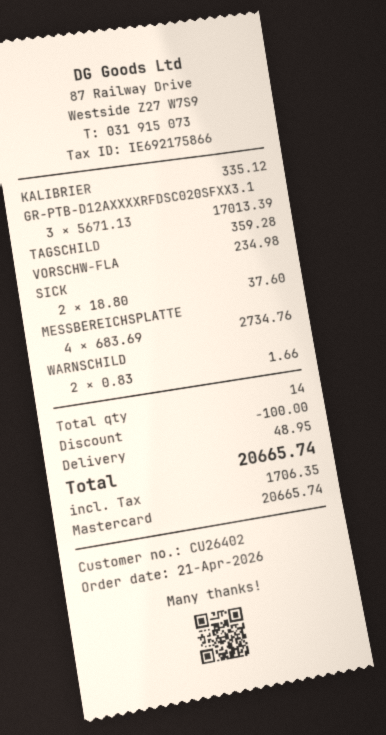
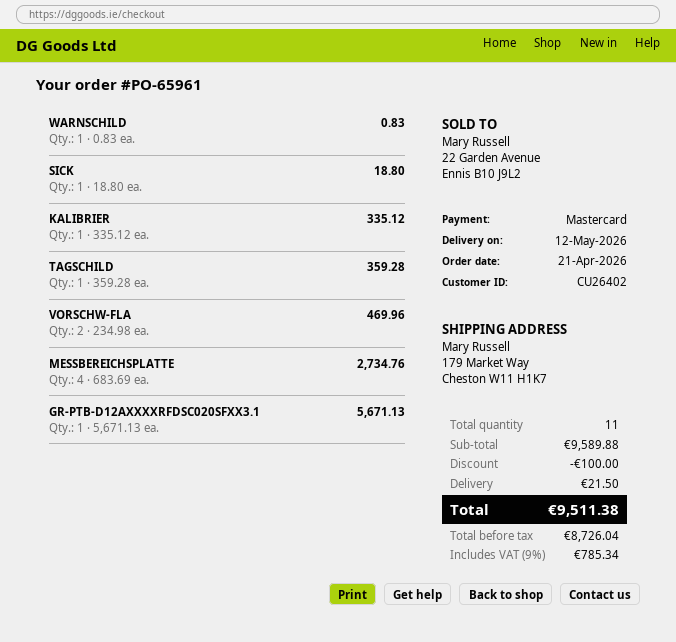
GR-PTB-D12AXXXXRFDSC020SFXX3.1: 3 x 5671.13 = 17013.39 -> 1 x 5671.13 = 5671.13
VORSCHW-FLA: 1 x 234.98 = 234.98 -> 2 x 234.98 = 469.96
SICK: 2 x 18.80 = 37.60 -> 1 x 18.80 = 18.80
WARNSCHILD: 2 x 0.83 = 1.66 -> 1 x 0.83 = 0.83
total quantity: 14 -> 11
shipping: 48.95 -> 21.50
tax: 1706.35 -> 785.34
total: 20665.74 -> 9511.38

